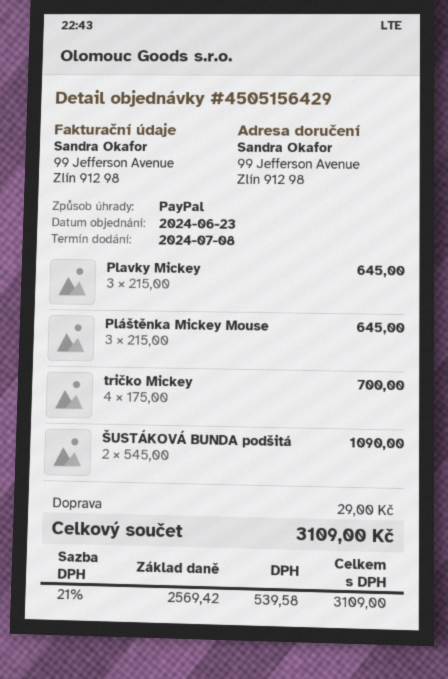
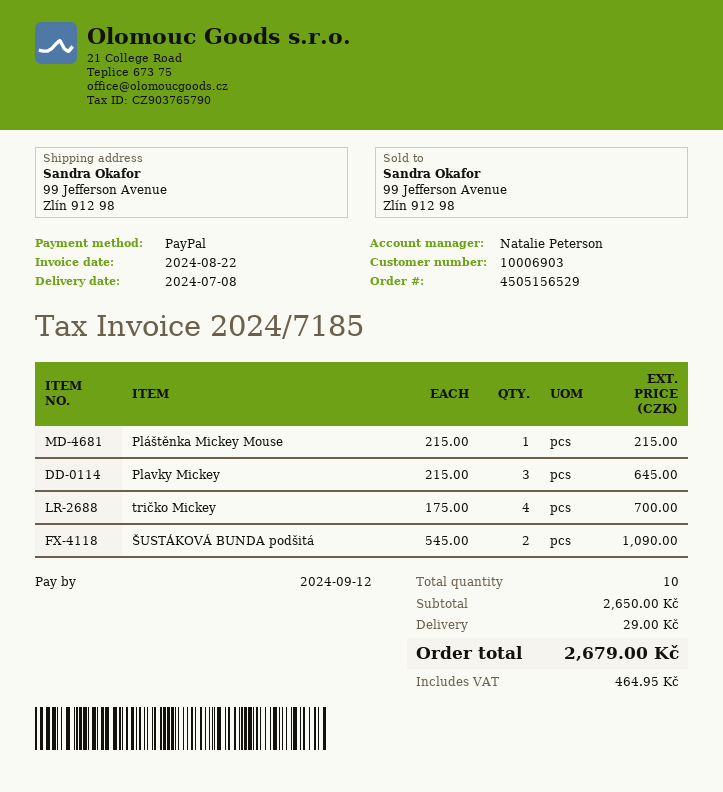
order number: 4505156429 -> 4505156529
Pláštěnka Mickey Mouse: 3 x 215.00 = 645.00 -> 1 x 215.00 = 215.00
tax: 539.58 -> 464.95
total: 3109.00 -> 2679.00

